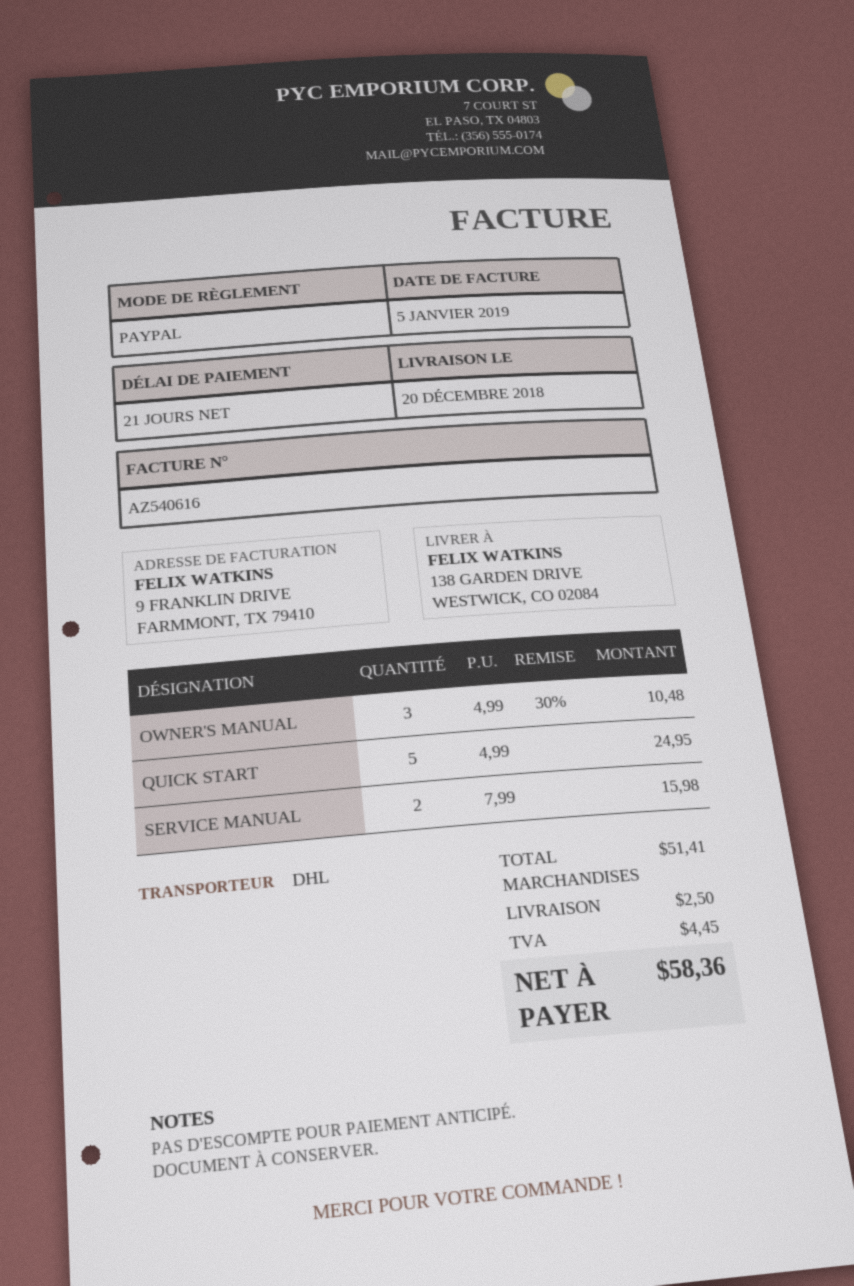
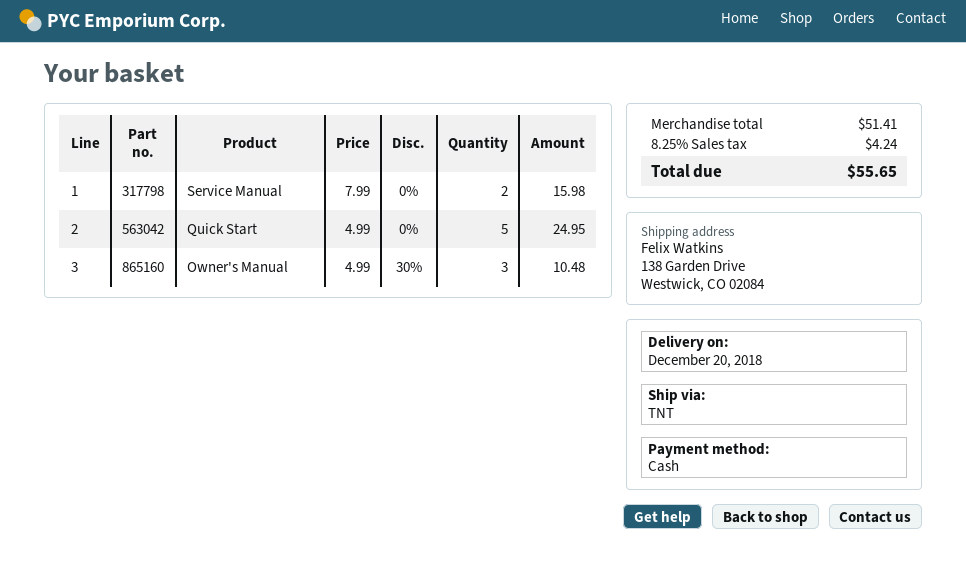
payment method: PayPal -> cash
shipping method: DHL -> TNT
shipping: 2.50 -> none
tax: 4.45 -> 4.24
total: 58.36 -> 55.65

